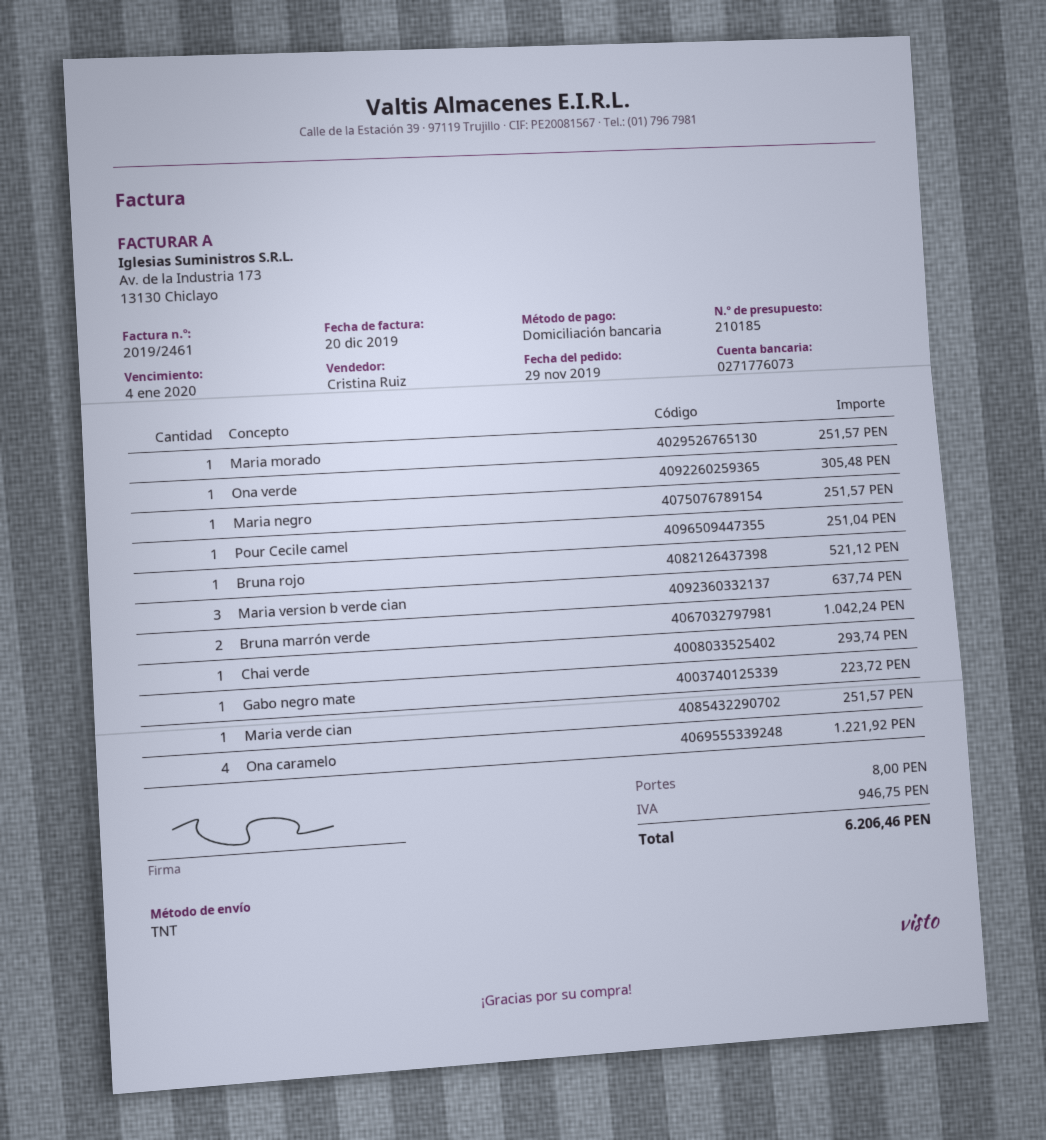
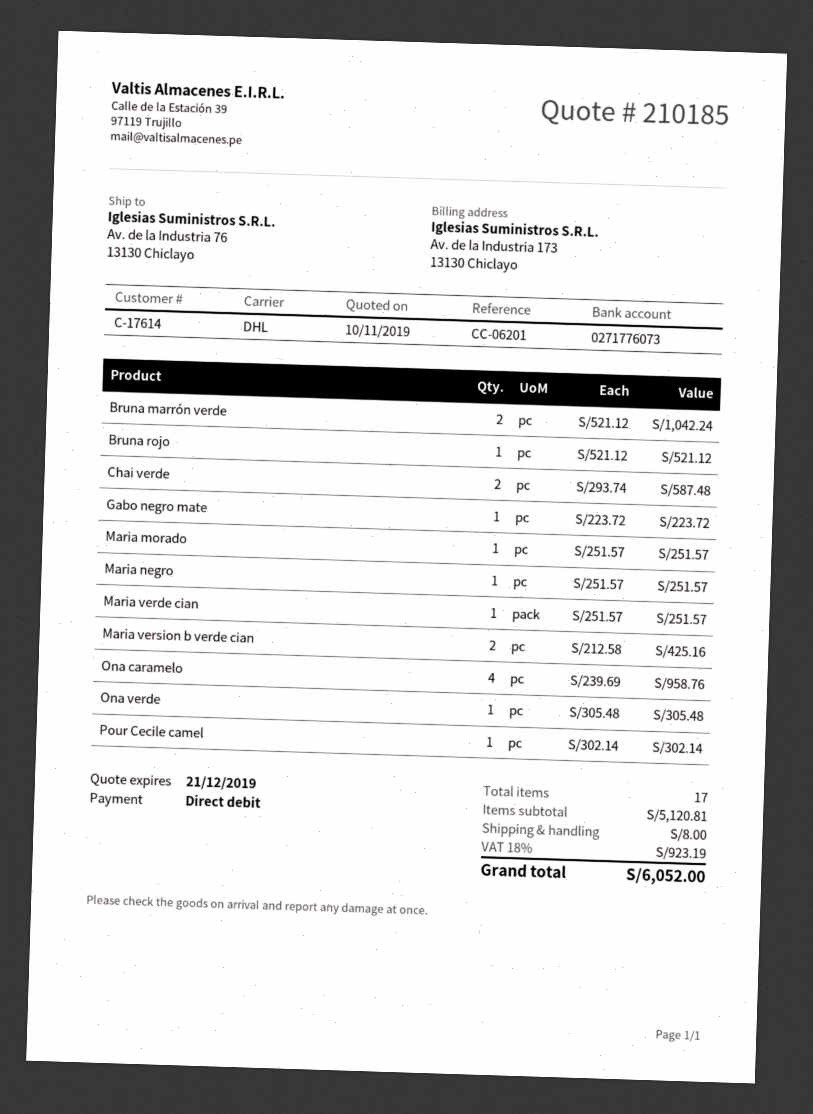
shipping method: TNT -> DHL
Pour Cecile camel: 1 for 251.04 -> 1 for 302.14
Maria version b verde cian: 3 for 637.74 -> 2 for 425.16
Chai verde: 1 for 293.74 -> 2 for 587.48
Ona caramelo: 4 for 1221.92 -> 4 for 958.76
tax: 946.75 -> 923.19
total: 6206.46 -> 6052.00

